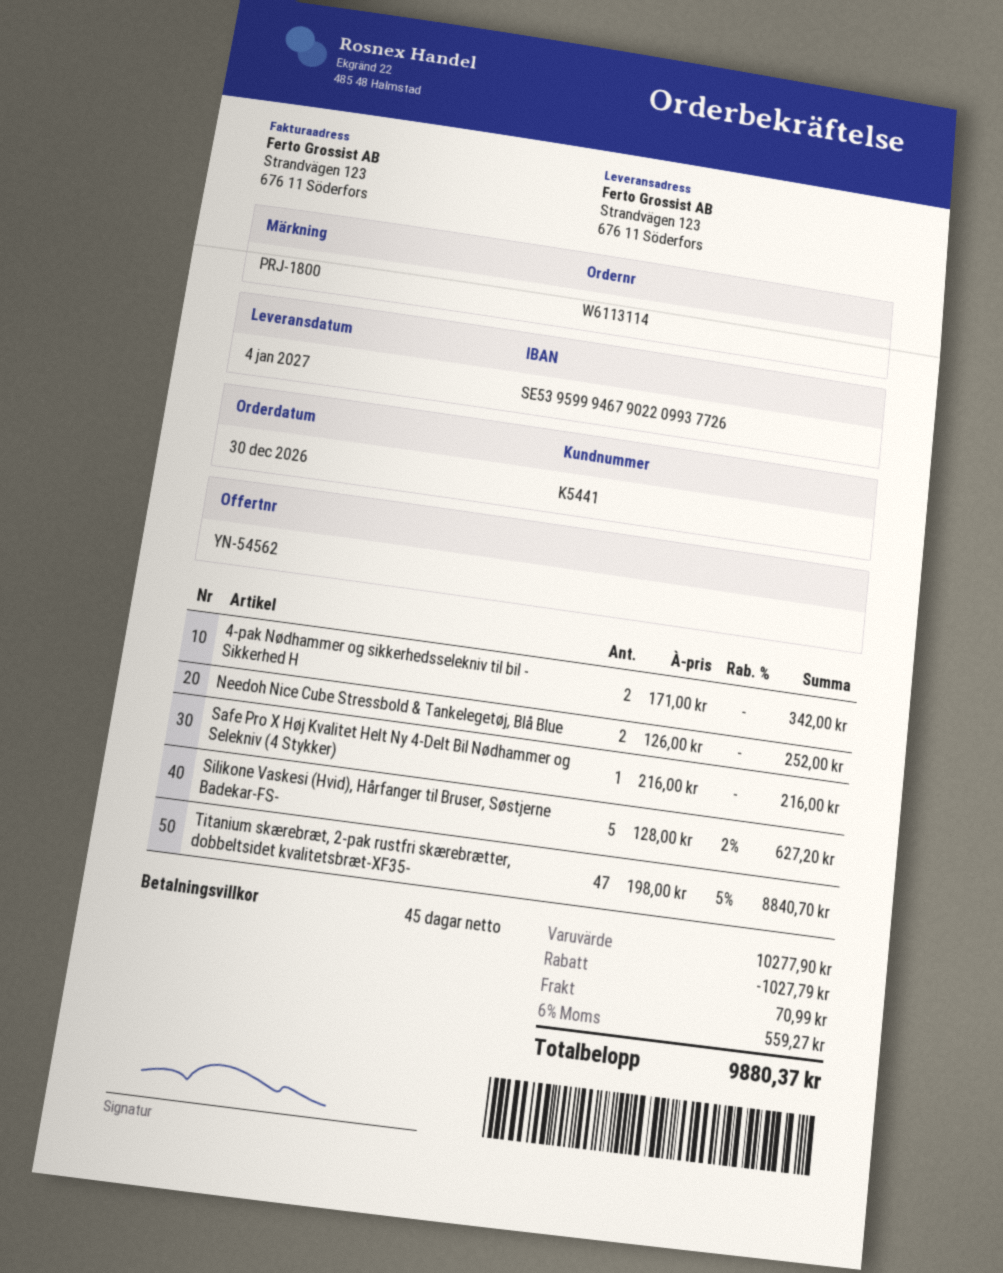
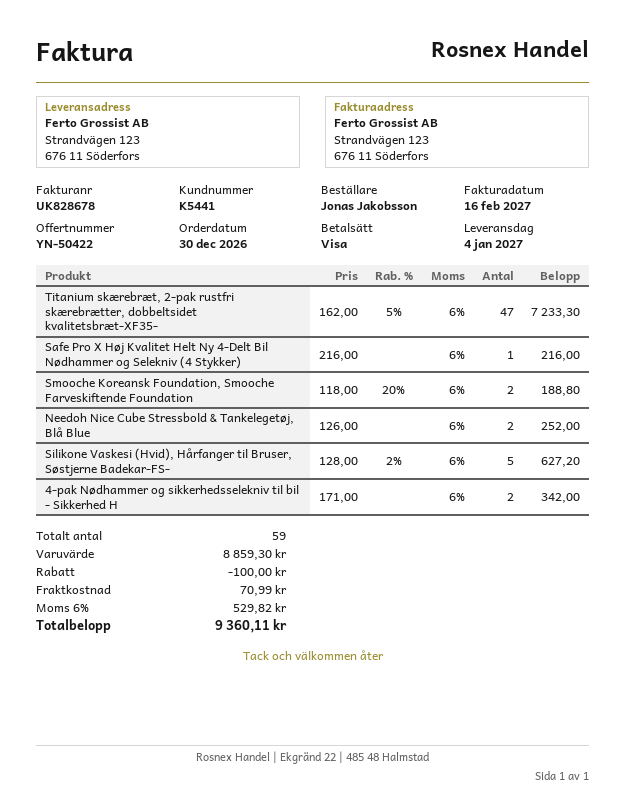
quote number: YN-54562 -> YN-50422
Titanium skærebræt, 2-pak rustfri skærebrætter, dobbeltsidet kvalitetsbræt-XF35-: 47 x 198.00 - 5% = 8840.70 -> 47 x 162.00 - 5% = 7233.30
Smooche Koreansk Foundation, Smooche Farveskiftende Foundation: none -> 2 x 118.00 - 20% = 188.80
subtotal: 10277.90 -> 8859.30
discount: 1027.79 -> 100.00
tax: 6% = 559.27 -> 6% = 529.82
total: 9880.37 -> 9360.11

